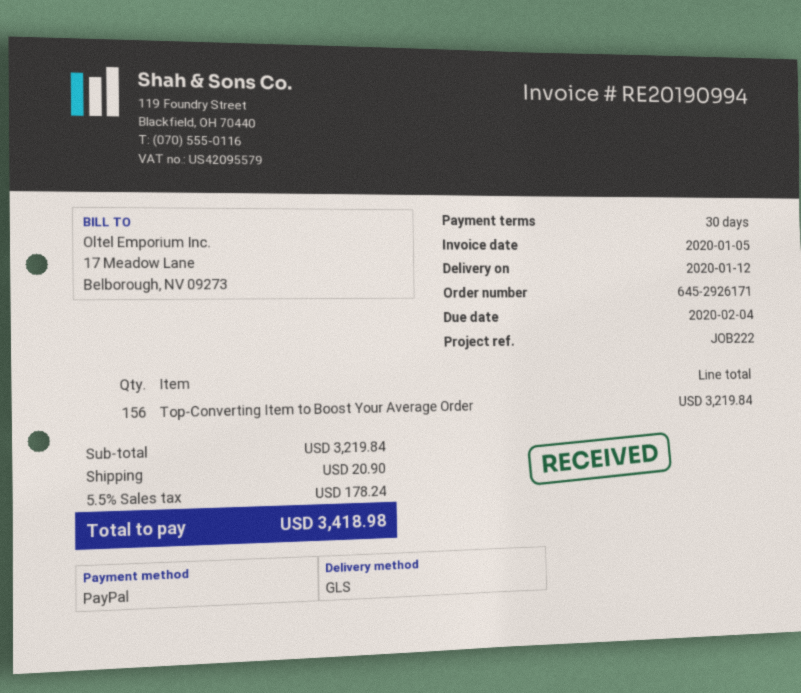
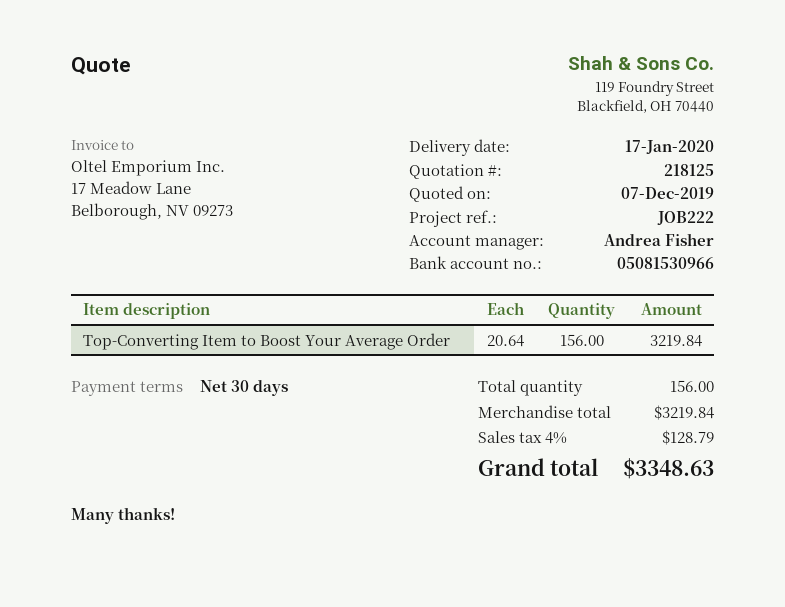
delivery date: 2020-01-12 -> 2020-01-17
shipping: 20.90 -> none
tax: 5.5% = 178.24 -> 4% = 128.79
total: 3418.98 -> 3348.63

